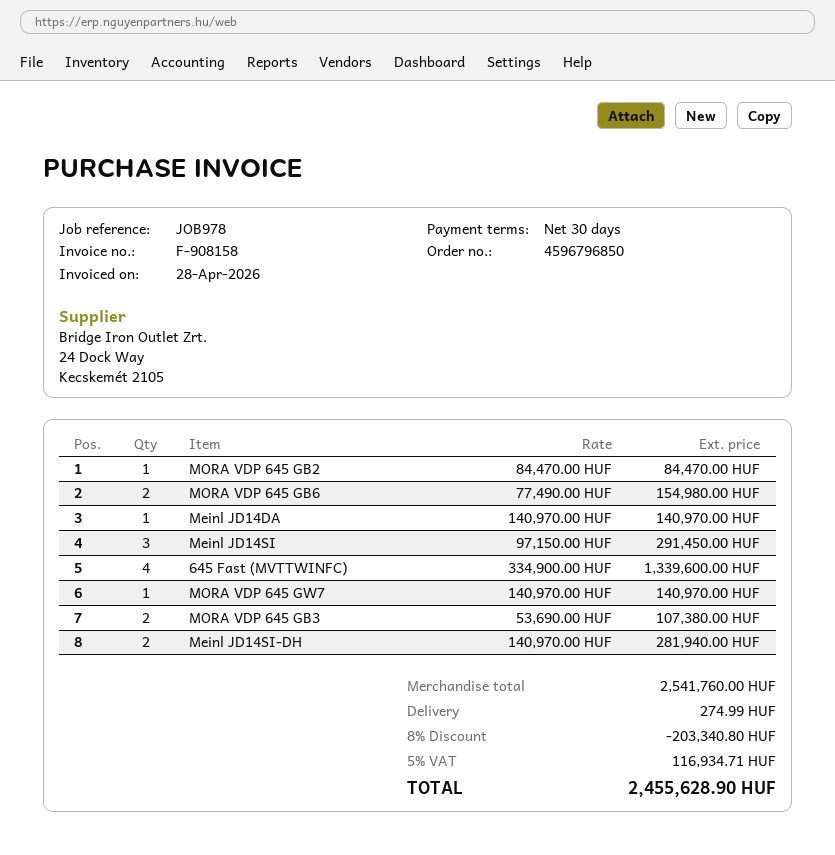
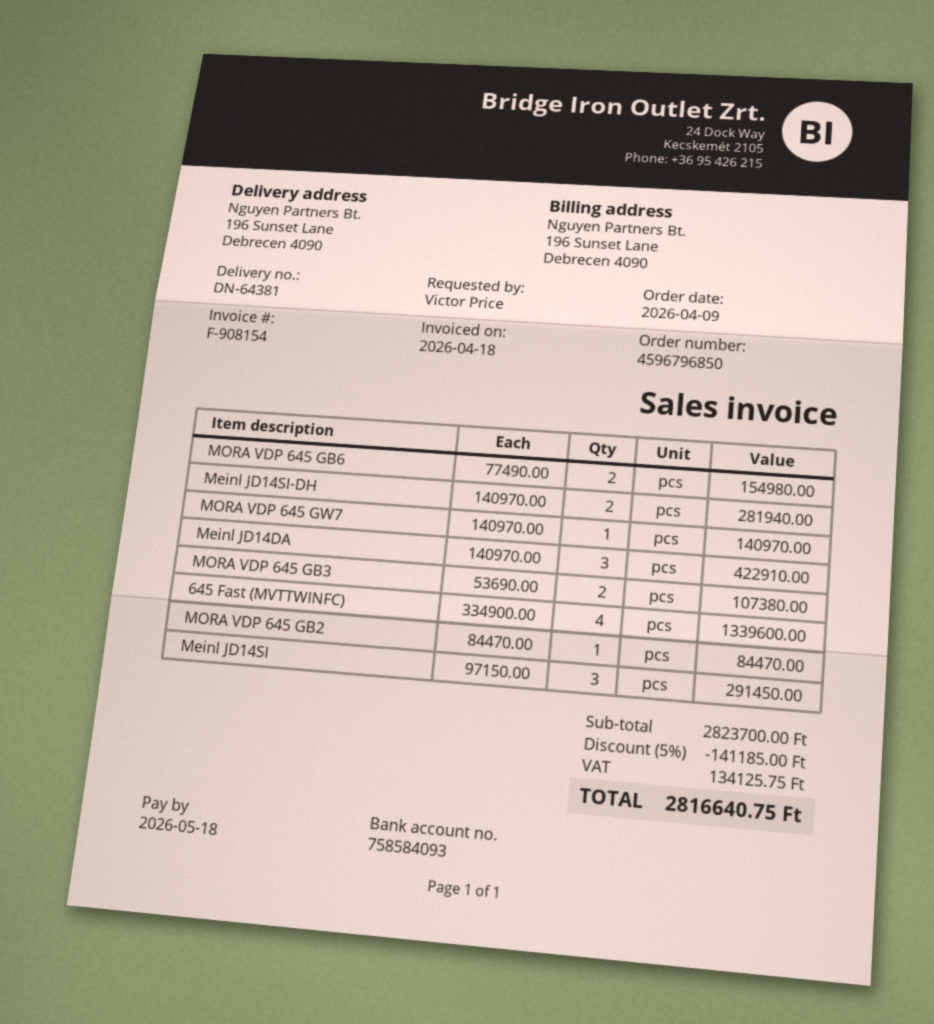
invoice number: F-908158 -> F-908154
invoice date: 2026-04-28 -> 2026-04-18
Meinl JD14DA: 1 x 140970.00 = 140970.00 -> 3 x 140970.00 = 422910.00
subtotal: 2541760.00 -> 2823700.00
discount: 8% = 203340.80 -> 5% = 141185.00
shipping: 274.99 -> none
tax: 116934.71 -> 134125.75
total: 2455628.90 -> 2816640.75

